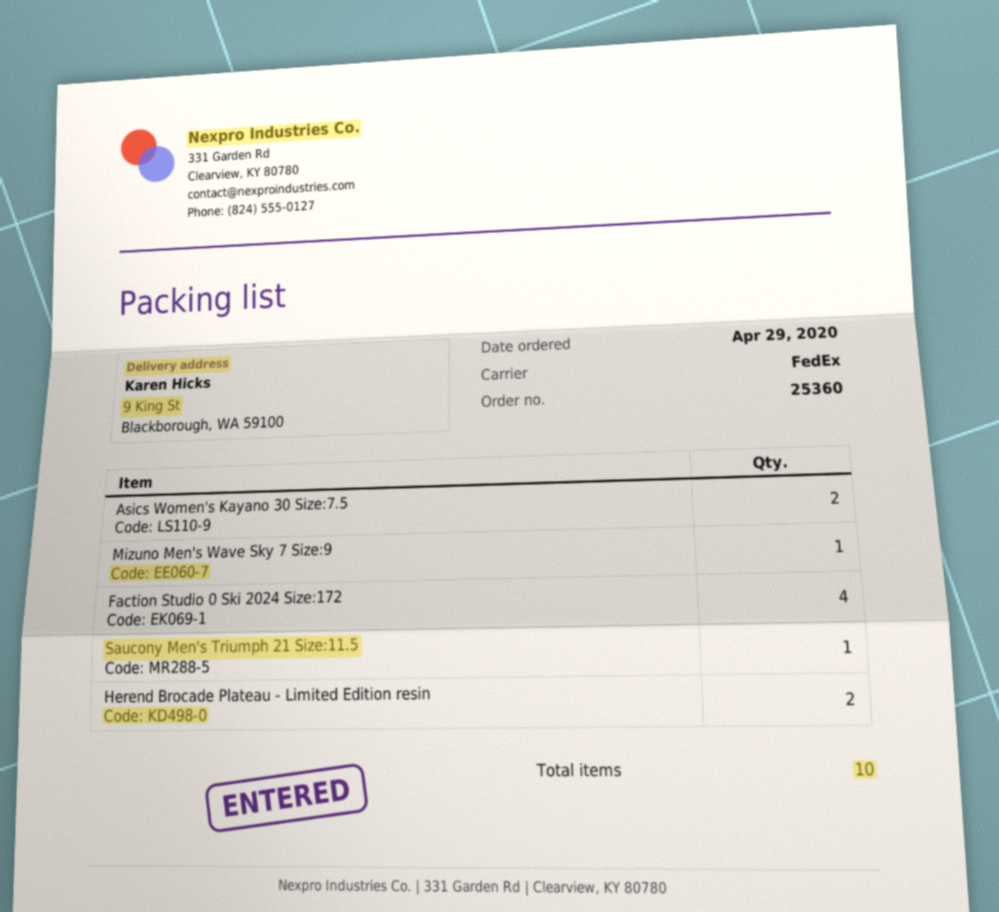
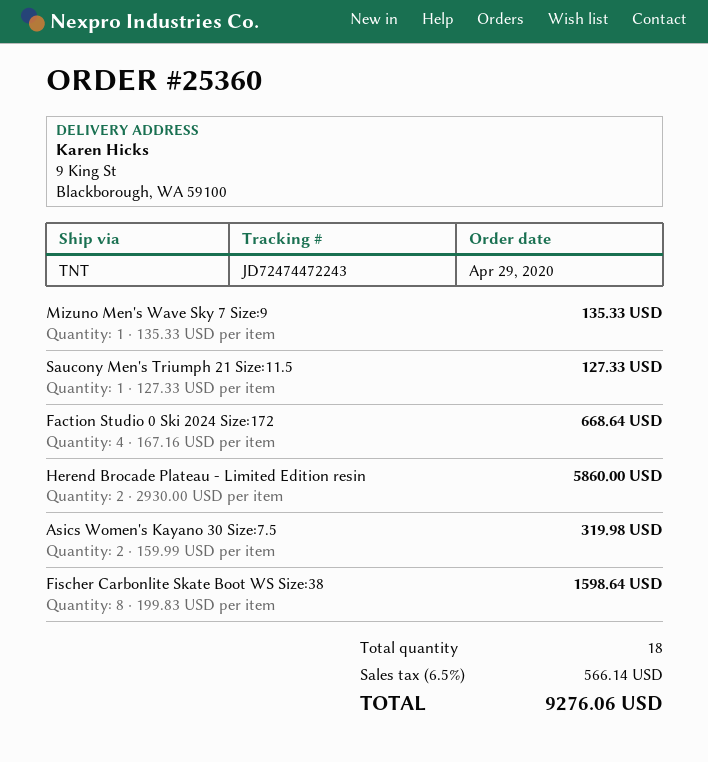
shipping method: FedEx -> TNT
Fischer Carbonlite Skate Boot WS Size:38: none -> 8
total quantity: 10 -> 18

